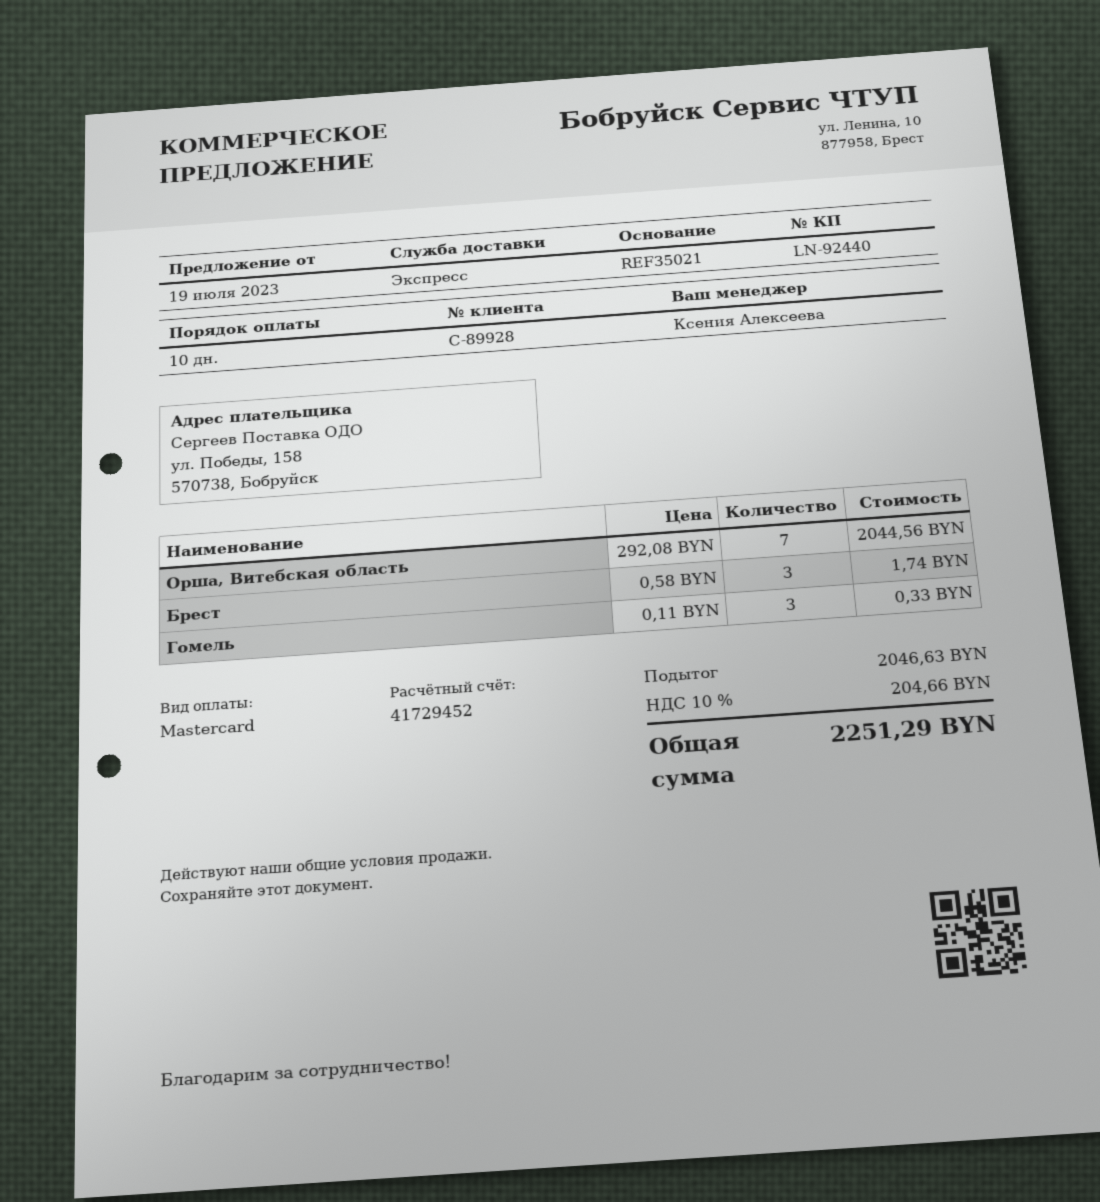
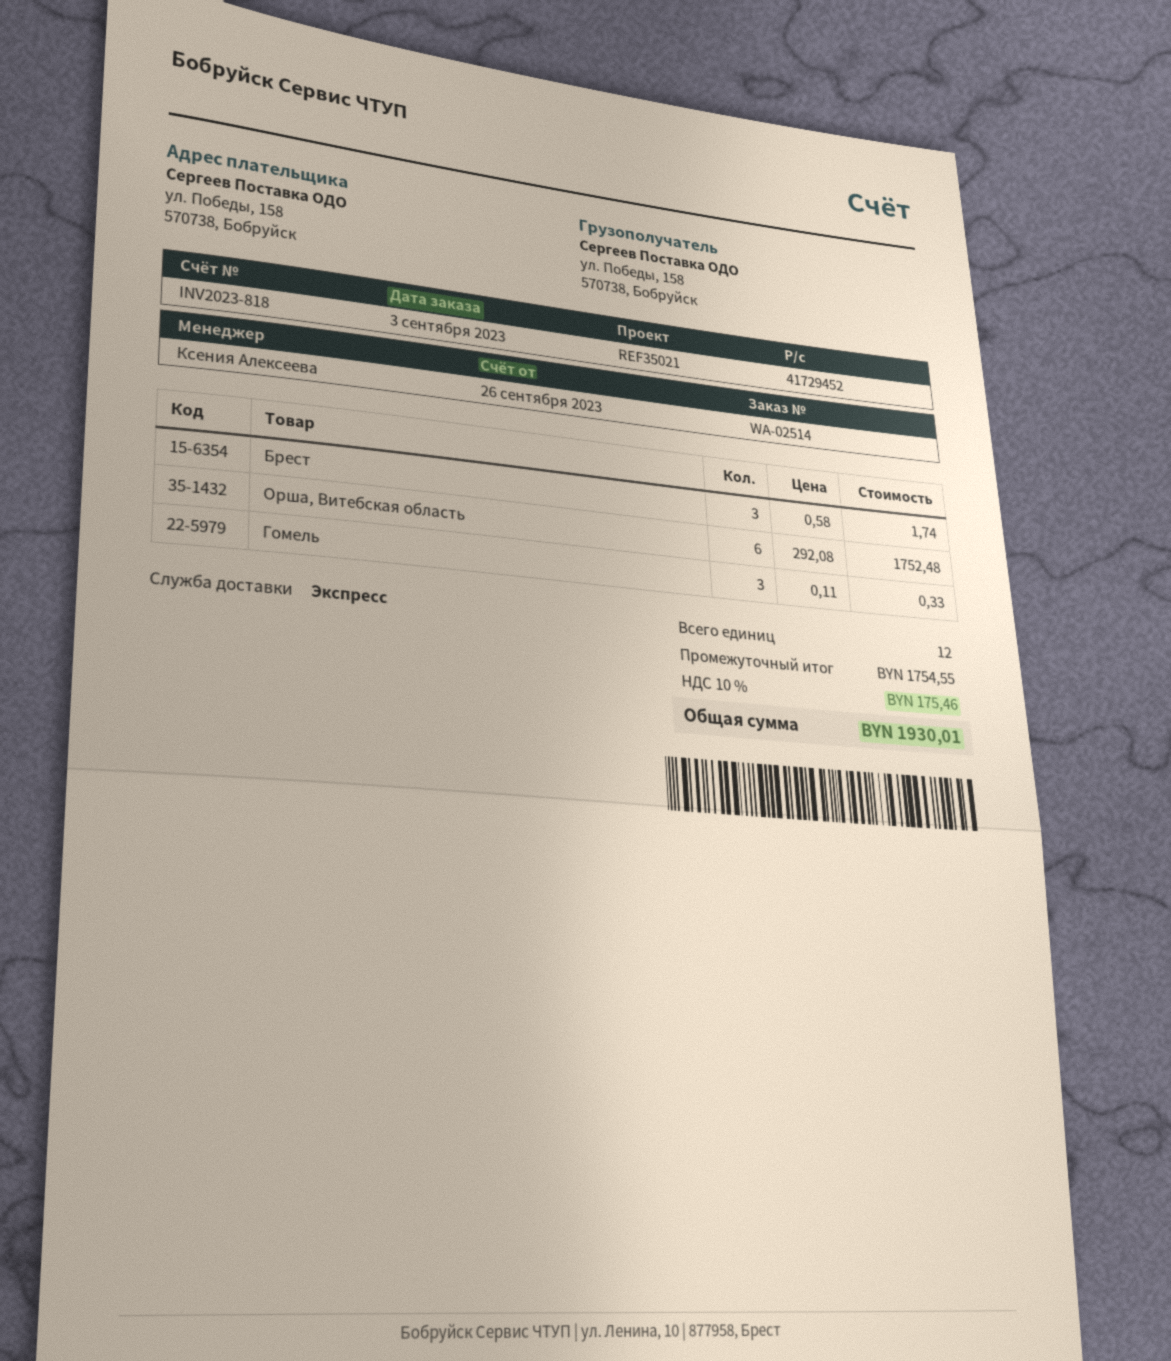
Орша, Витебская область: 7 x 292.08 = 2044.56 -> 6 x 292.08 = 1752.48
subtotal: 2046.63 -> 1754.55
tax: 10% = 204.66 -> 10% = 175.46
total: 2251.29 -> 1930.01

